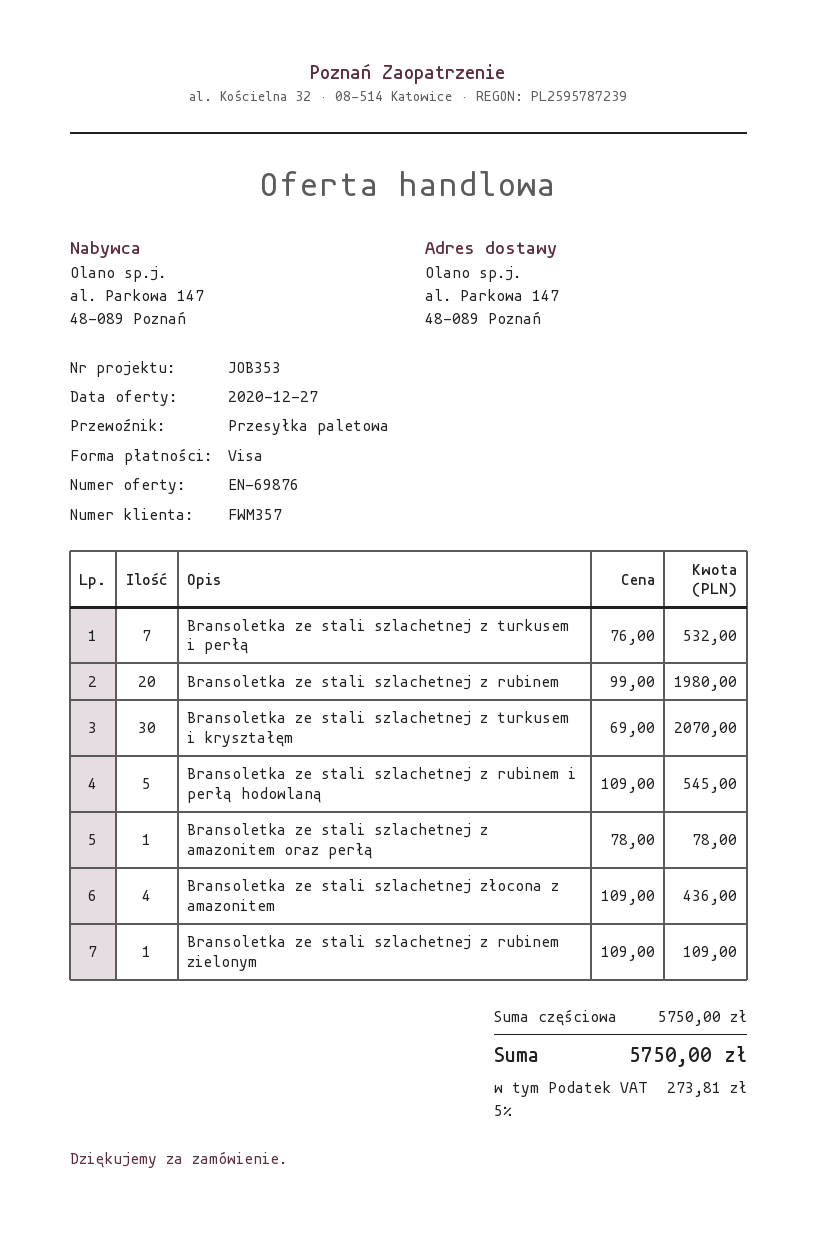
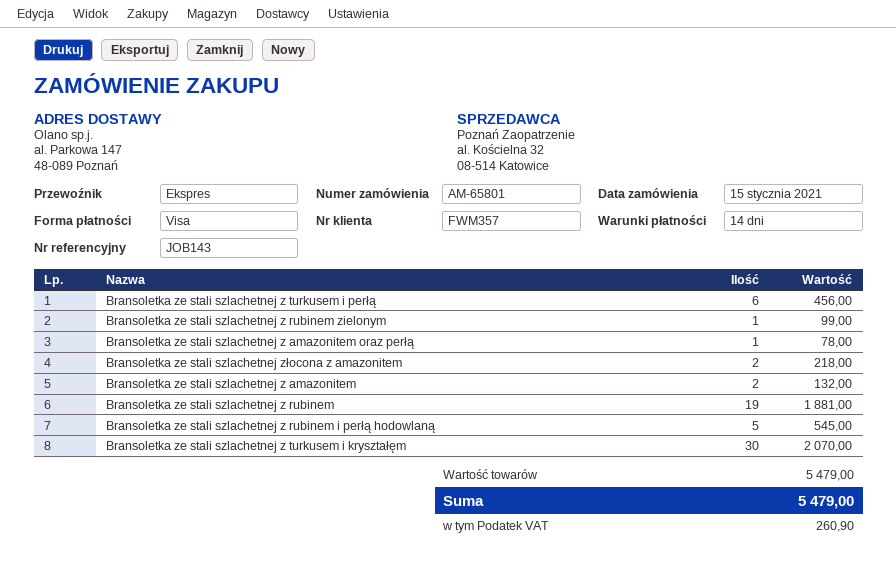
reference: JOB353 -> JOB143
shipping method: pallet freight -> express
Bransoletka ze stali szlachetnej z turkusem i perłą: 7 for 532.00 -> 6 for 456.00
Bransoletka ze stali szlachetnej z rubinem: 20 for 1980.00 -> 19 for 1881.00
Bransoletka ze stali szlachetnej złocona z amazonitem: 4 for 436.00 -> 2 for 218.00
Bransoletka ze stali szlachetnej z rubinem zielonym: 1 for 109.00 -> 1 for 99.00
Bransoletka ze stali szlachetnej z amazonitem: none -> 2 for 132.00
subtotal: 5750.00 -> 5479.00
tax: 273.81 -> 260.90
total: 5750.00 -> 5479.00

